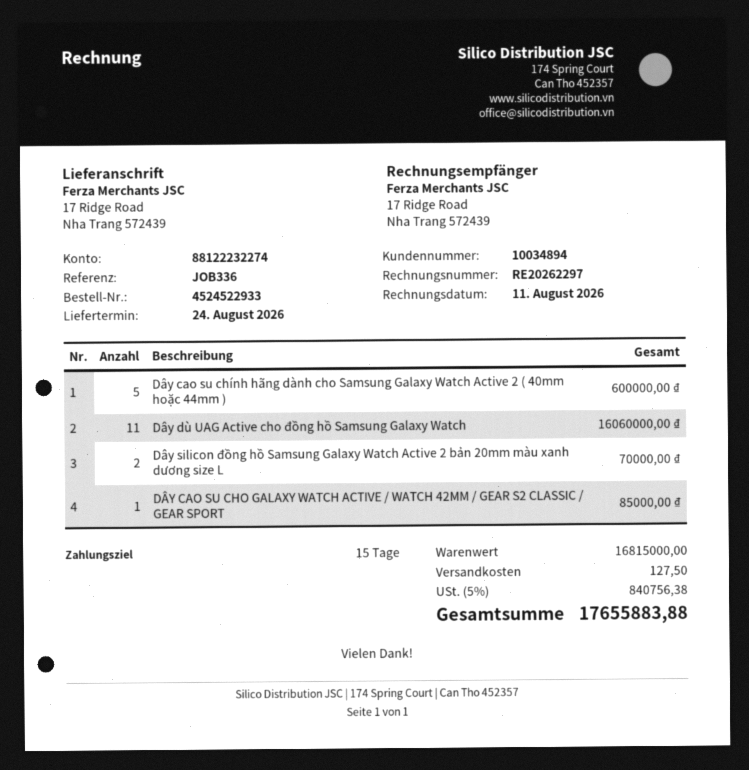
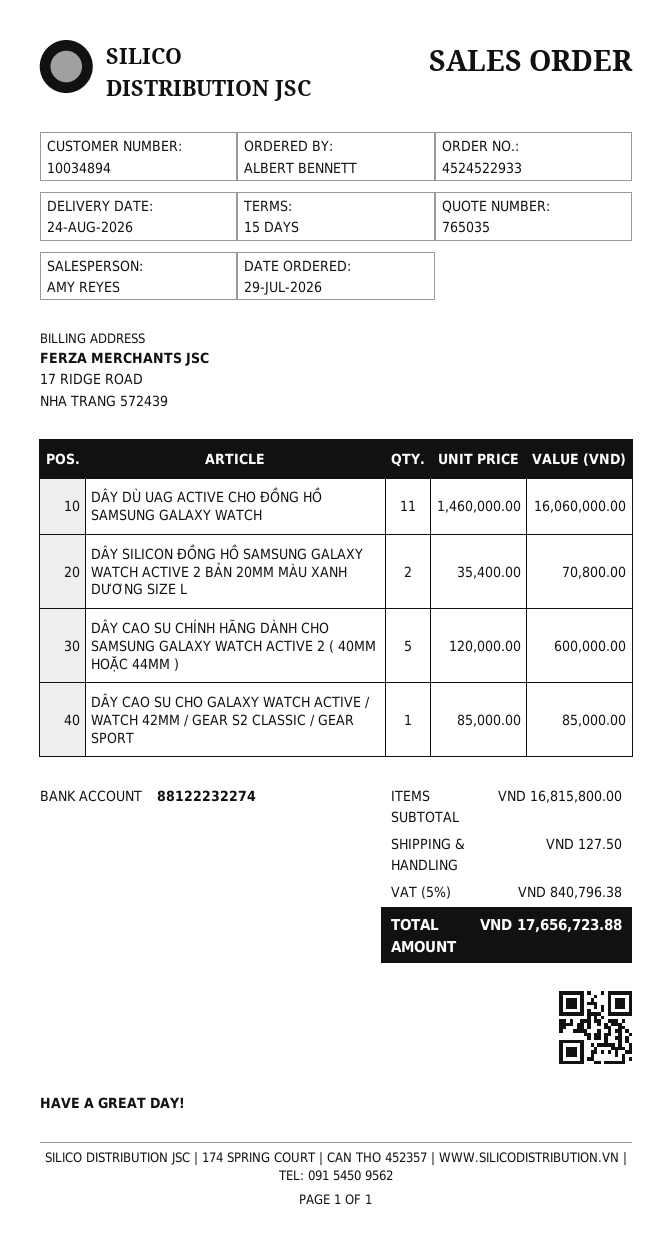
Dây silicon đồng hồ Samsung Galaxy Watch Active 2 bản 20mm màu xanh dương size L: 2 for 70000.00 -> 2 for 70800.00
subtotal: 16815000.00 -> 16815800.00
tax: 5% = 840756.38 -> 5% = 840796.38
total: 17655883.88 -> 17656723.88

